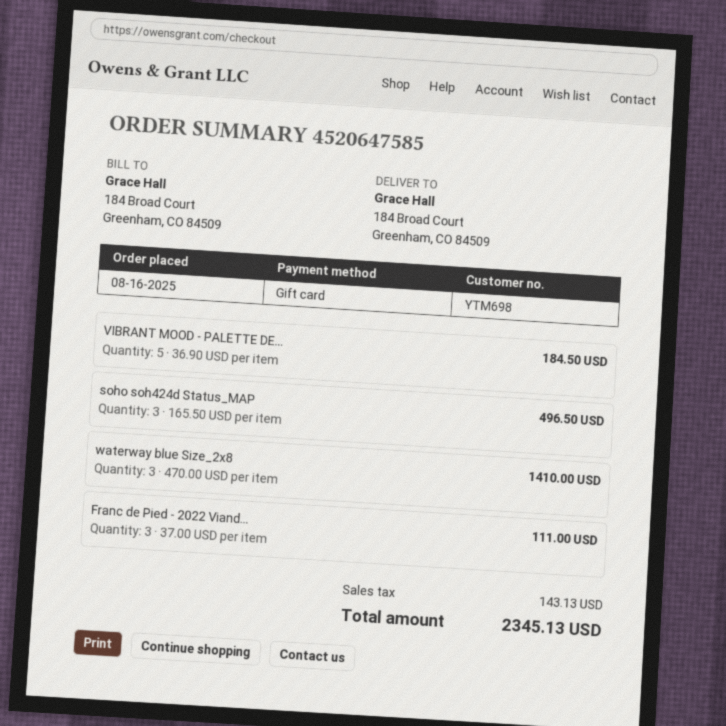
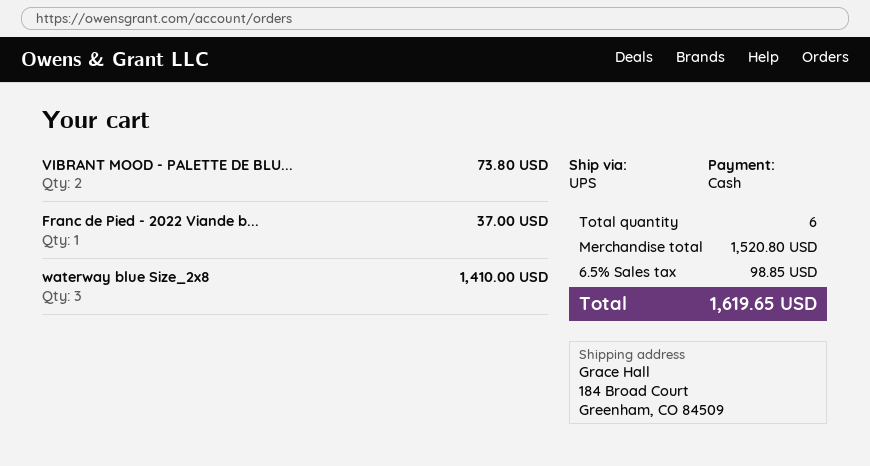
payment method: gift card -> cash
VIBRANT MOOD - PALETTE DE...: 5 for 184.50 -> 2 for 73.80
soho soh424d Status_MAP: 3 for 496.50 -> none
Franc de Pied - 2022 Viand...: 3 for 111.00 -> 1 for 37.00
tax: 143.13 -> 98.85
total: 2345.13 -> 1619.65

